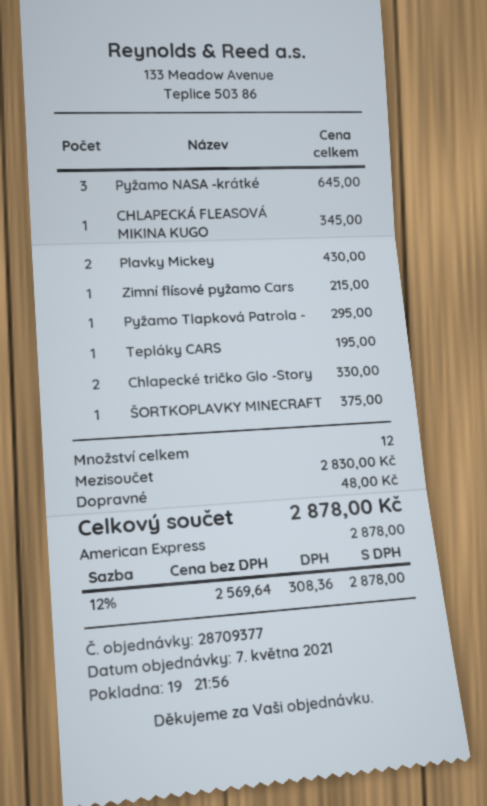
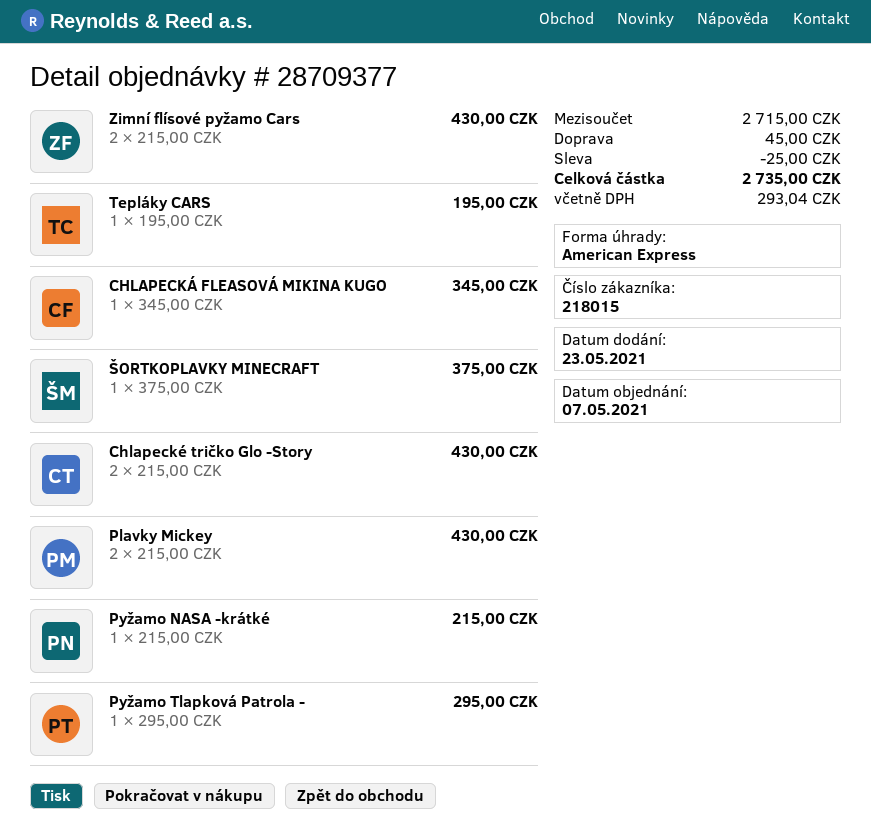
Pyžamo NASA -krátké: 3 for 645.00 -> 1 for 215.00
Zimní flísové pyžamo Cars: 1 for 215.00 -> 2 for 430.00
Chlapecké tričko Glo -Story: 2 for 330.00 -> 2 for 430.00
subtotal: 2830.00 -> 2715.00
discount: none -> 25.00
shipping: 48.00 -> 45.00
tax: 308.36 -> 293.04
total: 2878.00 -> 2735.00

